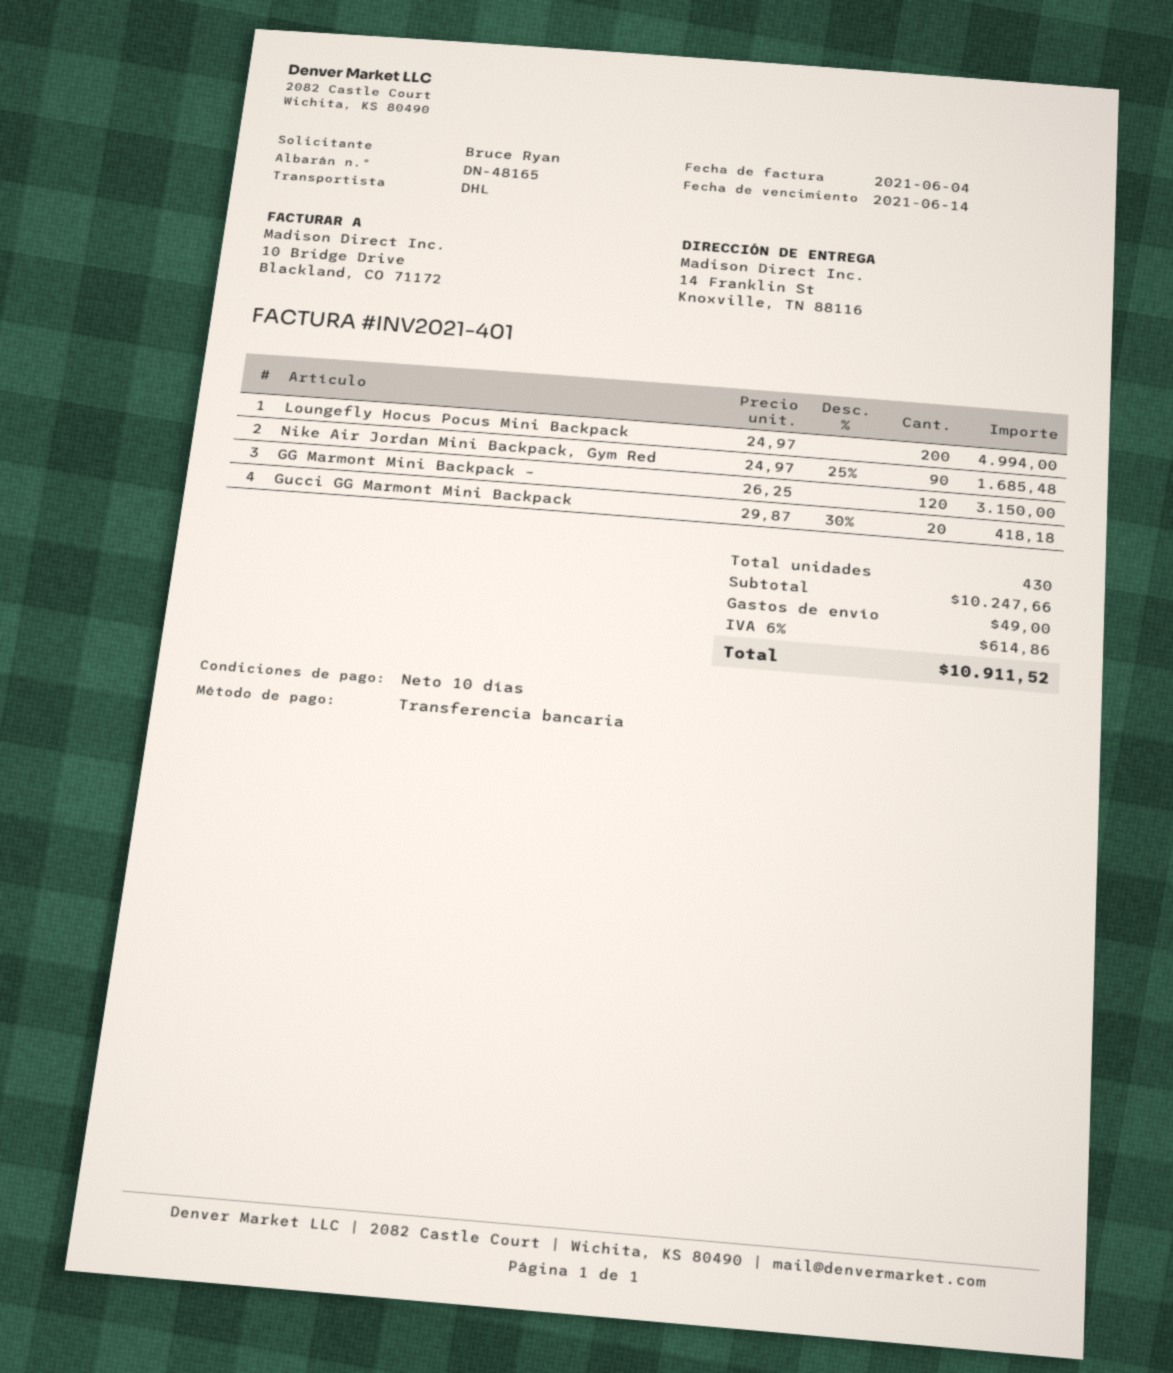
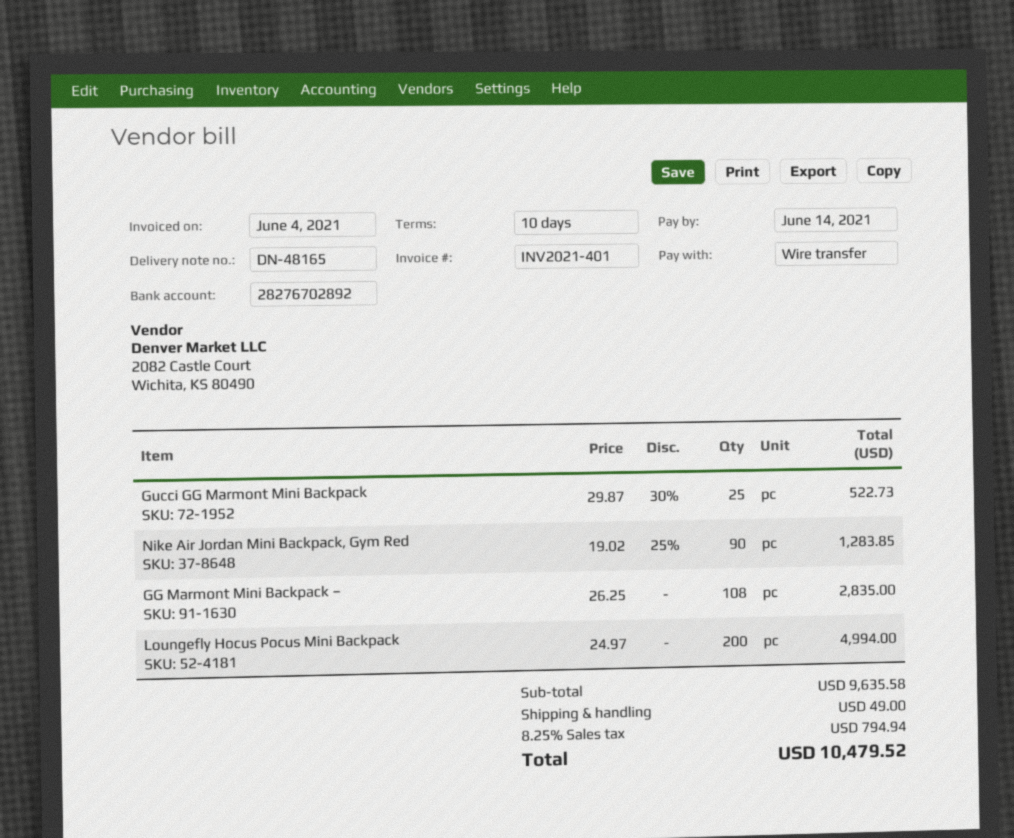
Nike Air Jordan Mini Backpack, Gym Red: 90 x 24.97 - 25% = 1685.48 -> 90 x 19.02 - 25% = 1283.85
GG Marmont Mini Backpack –: 120 x 26.25 = 3150.00 -> 108 x 26.25 = 2835.00
Gucci GG Marmont Mini Backpack: 20 x 29.87 - 30% = 418.18 -> 25 x 29.87 - 30% = 522.73
subtotal: 10247.66 -> 9635.58
tax: 6% = 614.86 -> 8.25% = 794.94
total: 10911.52 -> 10479.52

